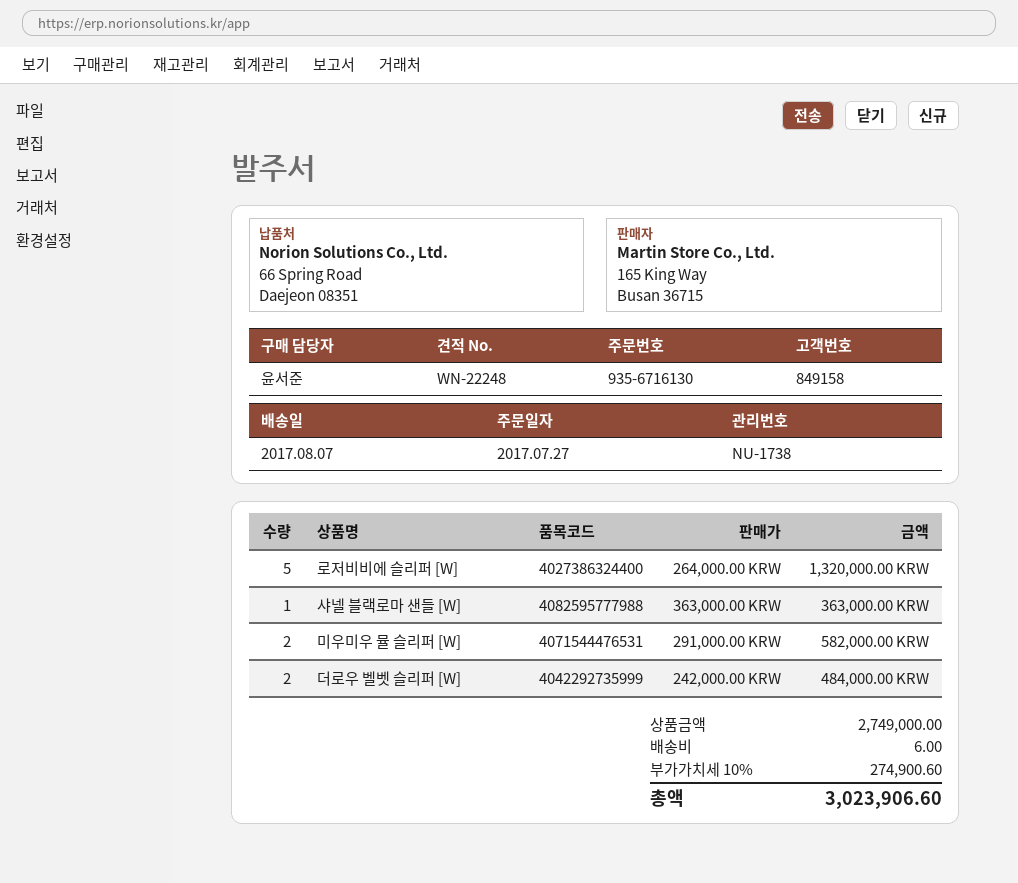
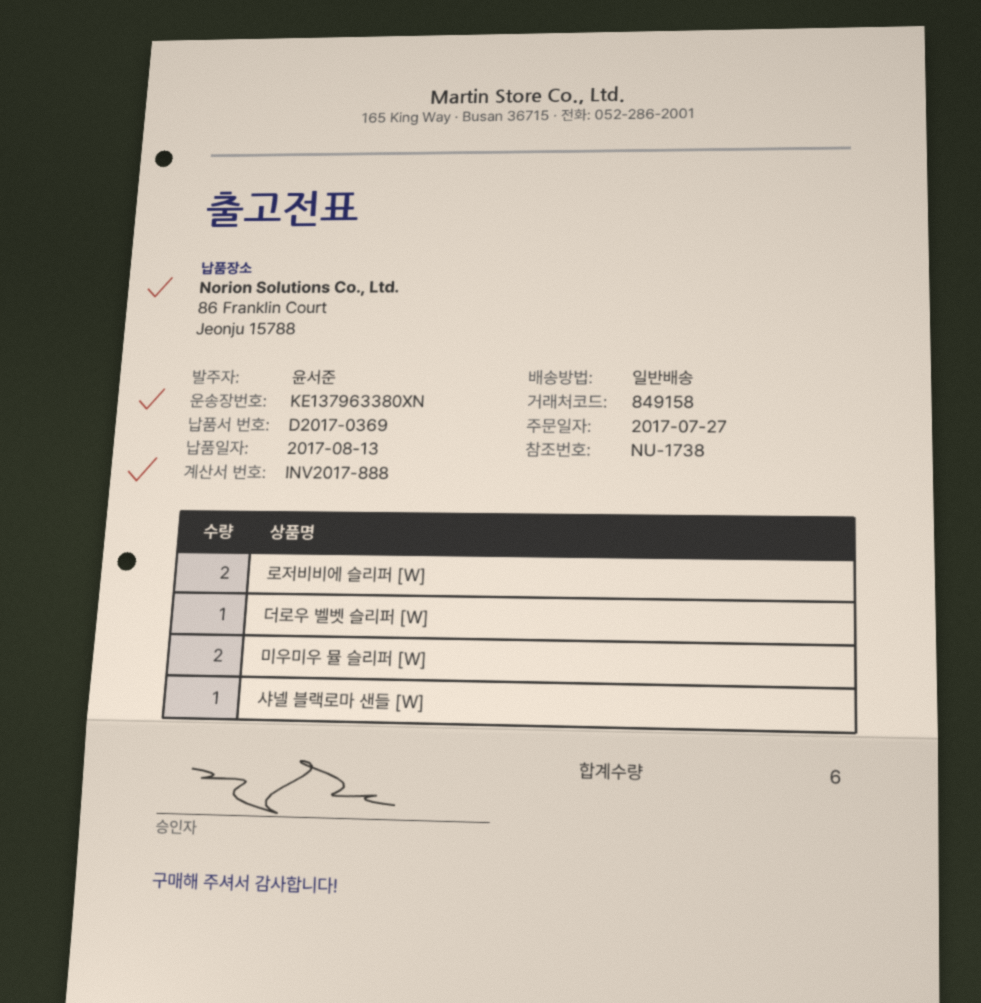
delivery date: 2017-08-07 -> 2017-08-13
ship to: 66 Spring Road, Daejeon 08351 -> 86 Franklin Court, Jeonju 15788
로저비비에 슬리퍼 [W]: 5 -> 2
더로우 벨벳 슬리퍼 [W]: 2 -> 1

